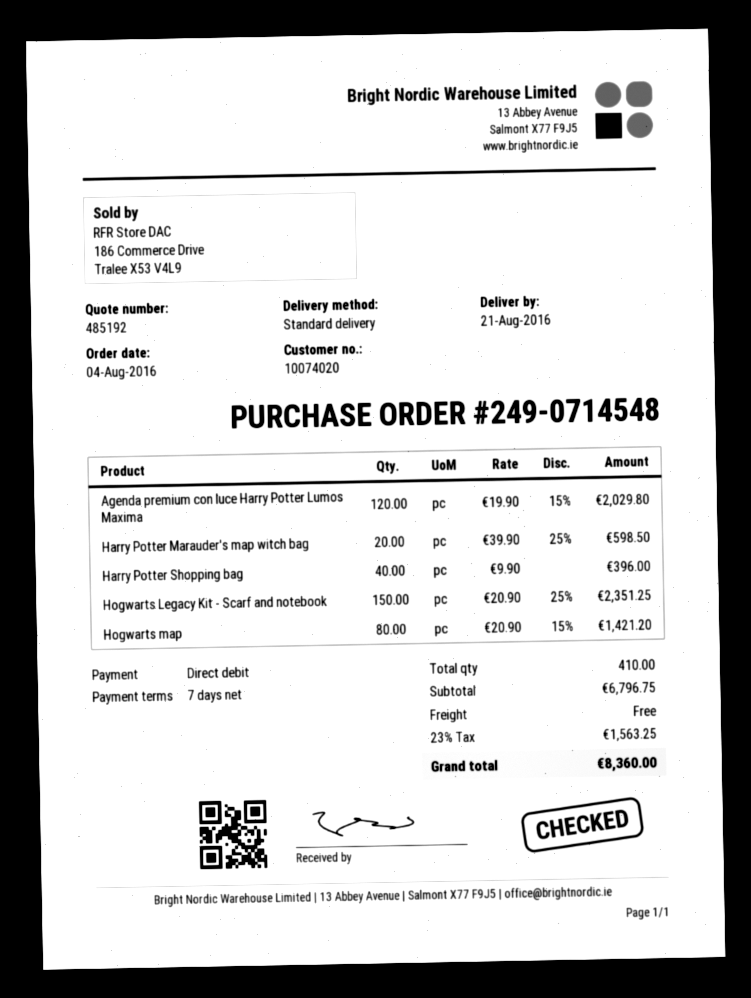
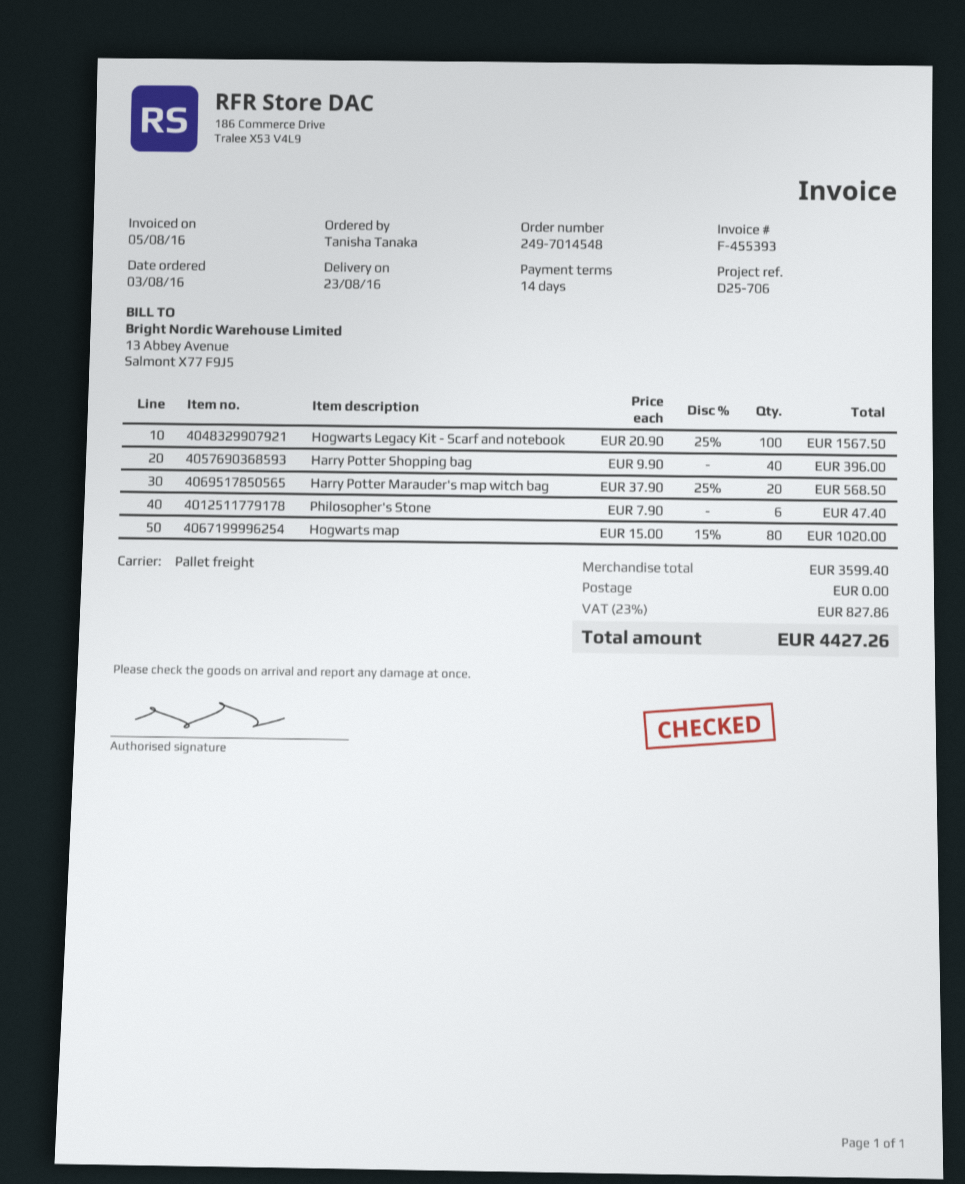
order number: 249-0714548 -> 249-7014548
order date: 2016-08-04 -> 2016-08-03
delivery date: 2016-08-21 -> 2016-08-23
payment terms: 7 days -> 14 days
shipping method: standard -> pallet freight
Agenda premium con luce Harry Potter Lumos Maxima: 120 x 19.90 - 15% = 2029.80 -> none
Harry Potter Marauder's map witch bag: 20 x 39.90 - 25% = 598.50 -> 20 x 37.90 - 25% = 568.50
Hogwarts Legacy Kit - Scarf and notebook: 150 x 20.90 - 25% = 2351.25 -> 100 x 20.90 - 25% = 1567.50
Hogwarts map: 80 x 20.90 - 15% = 1421.20 -> 80 x 15.00 - 15% = 1020.00
Philosopher's Stone: none -> 6 x 7.90 = 47.40
subtotal: 6796.75 -> 3599.40
tax: 23% = 1563.25 -> 23% = 827.86
total: 8360.00 -> 4427.26

